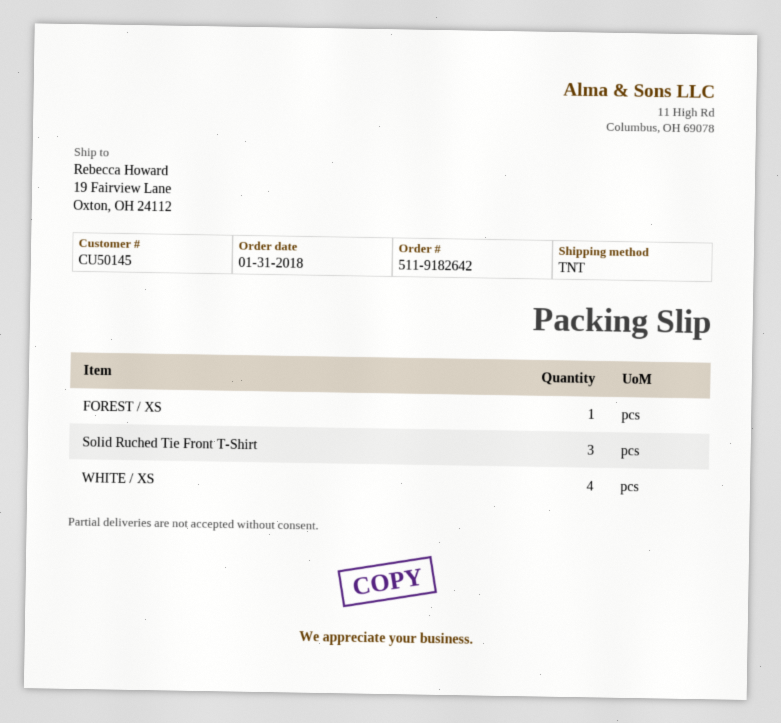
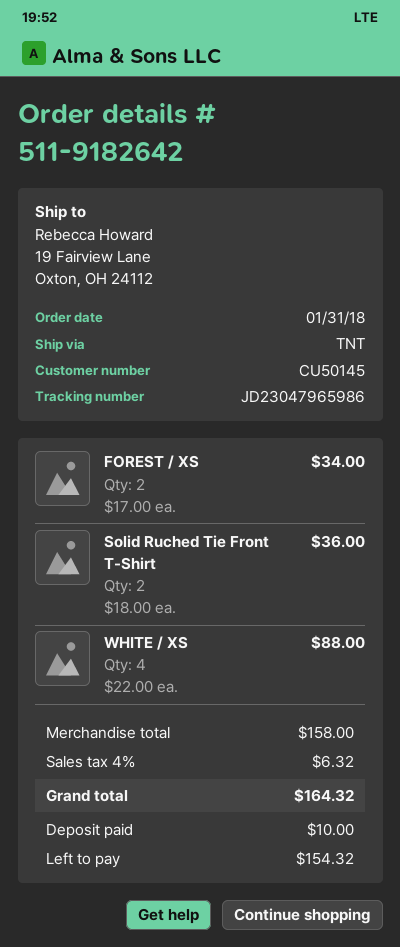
FOREST / XS: 1 -> 2
Solid Ruched Tie Front T-Shirt: 3 -> 2

